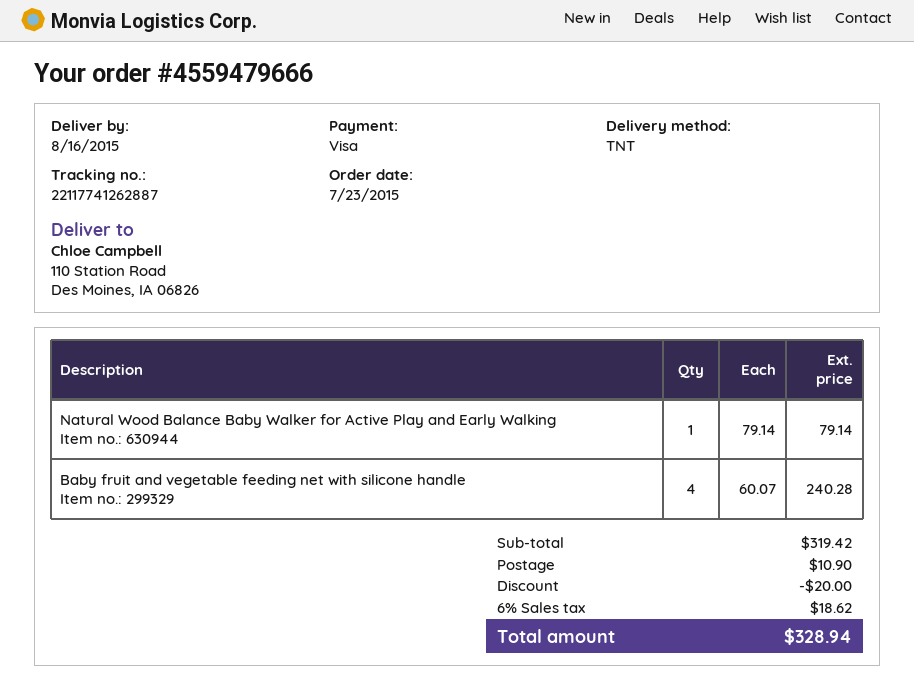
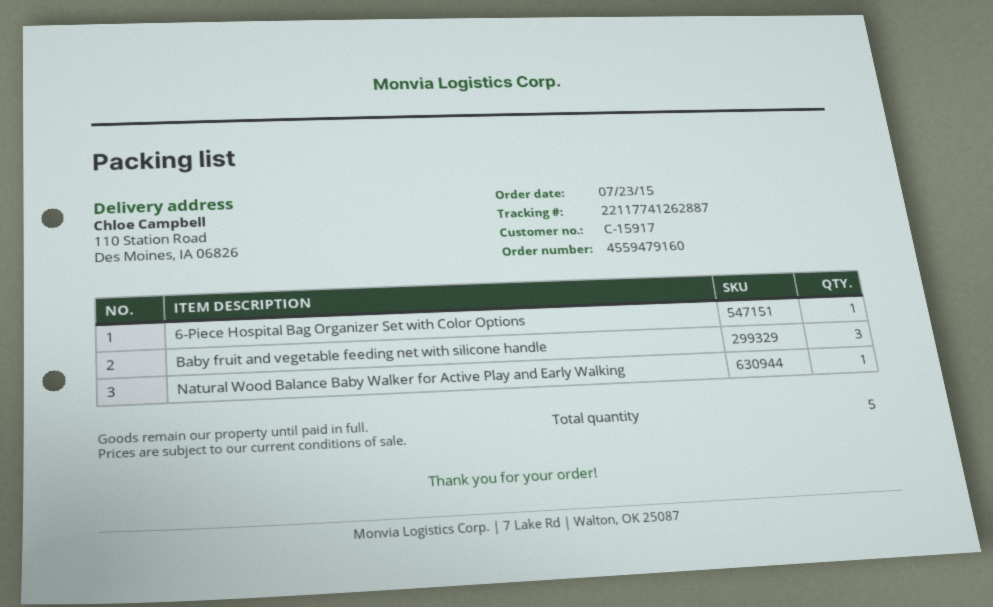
order number: 4559479666 -> 4559479160
Baby fruit and vegetable feeding net with silicone handle: 4 -> 3
6-Piece Hospital Bag Organizer Set with Color Options: none -> 1

